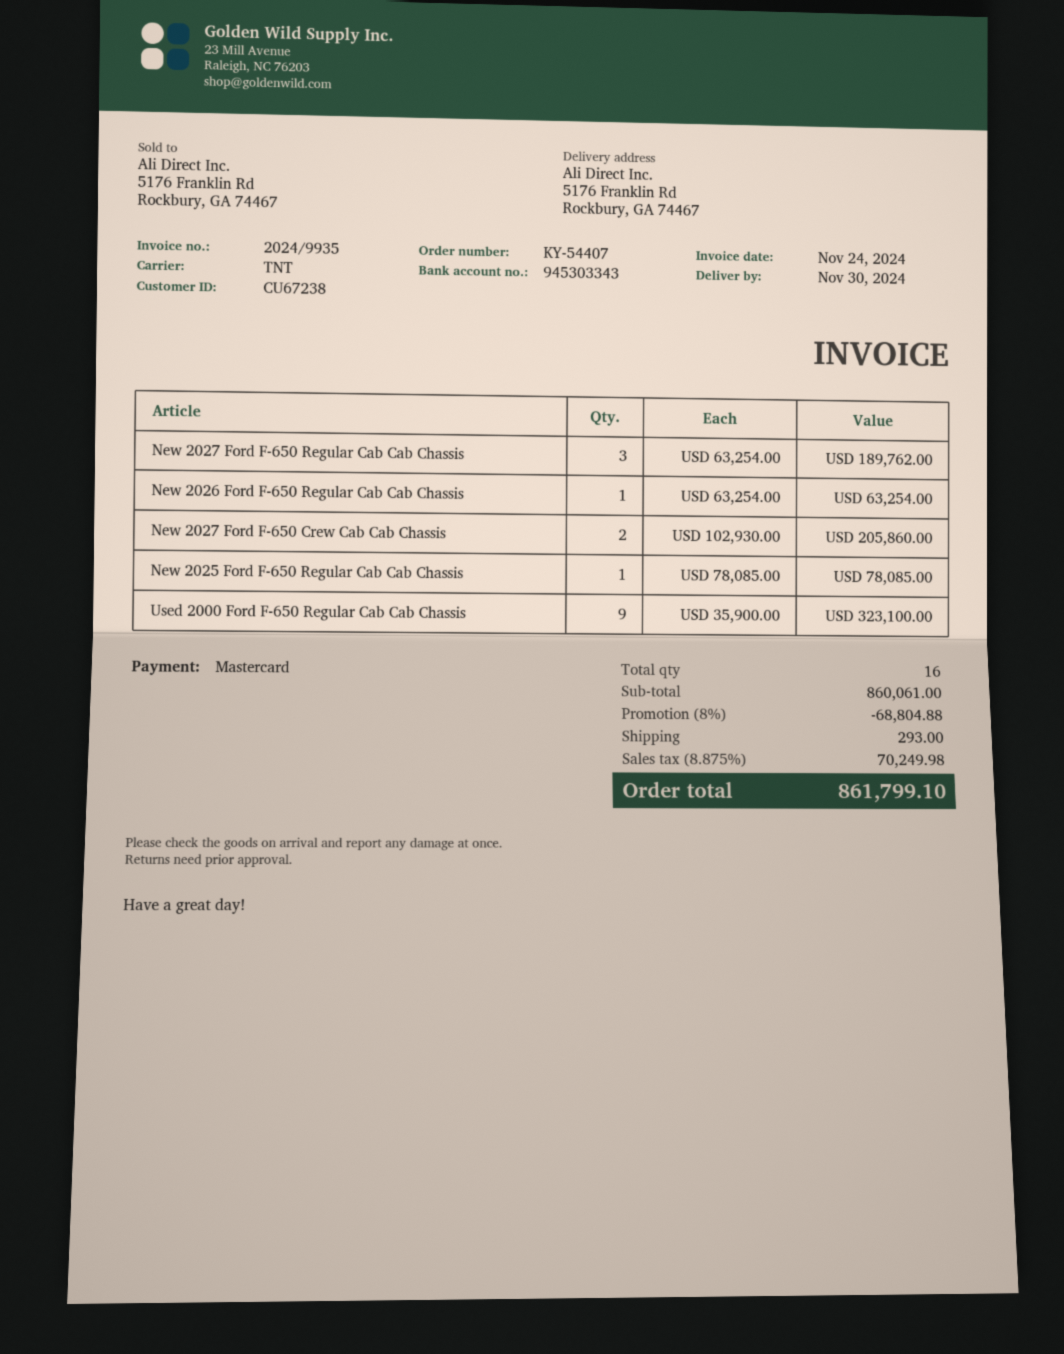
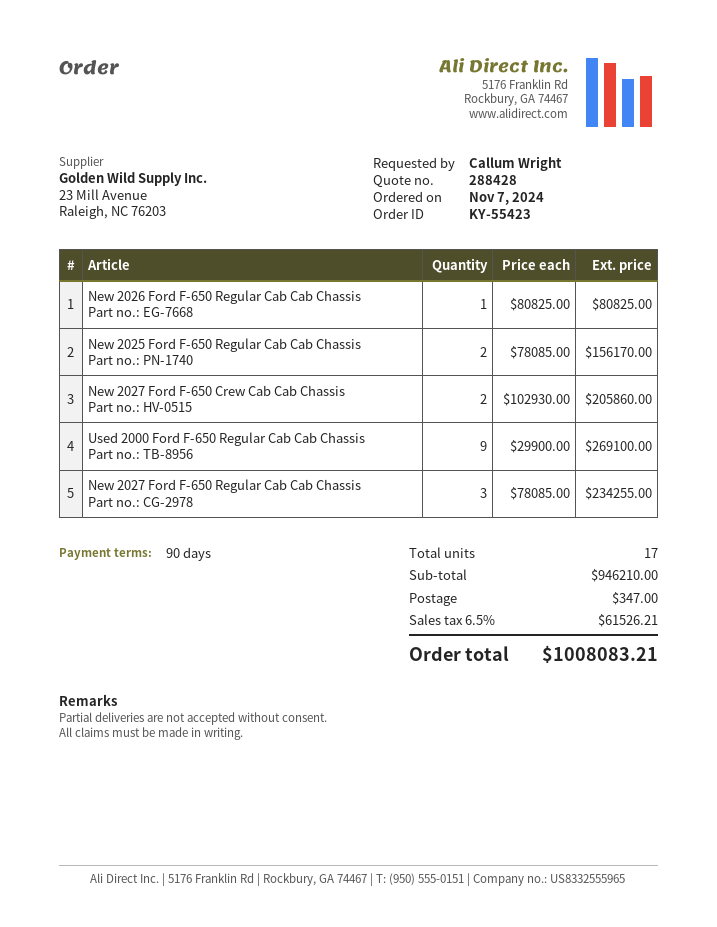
order number: KY-54407 -> KY-55423
New 2027 Ford F-650 Regular Cab Cab Chassis: 3 x 63254.00 = 189762.00 -> 3 x 78085.00 = 234255.00
New 2026 Ford F-650 Regular Cab Cab Chassis: 1 x 63254.00 = 63254.00 -> 1 x 80825.00 = 80825.00
New 2025 Ford F-650 Regular Cab Cab Chassis: 1 x 78085.00 = 78085.00 -> 2 x 78085.00 = 156170.00
Used 2000 Ford F-650 Regular Cab Cab Chassis: 9 x 35900.00 = 323100.00 -> 9 x 29900.00 = 269100.00
total quantity: 16 -> 17
subtotal: 860061.00 -> 946210.00
discount: 8% = 68804.88 -> none
shipping: 293.00 -> 347.00
tax: 8.875% = 70249.98 -> 6.5% = 61526.21
total: 861799.10 -> 1008083.21

